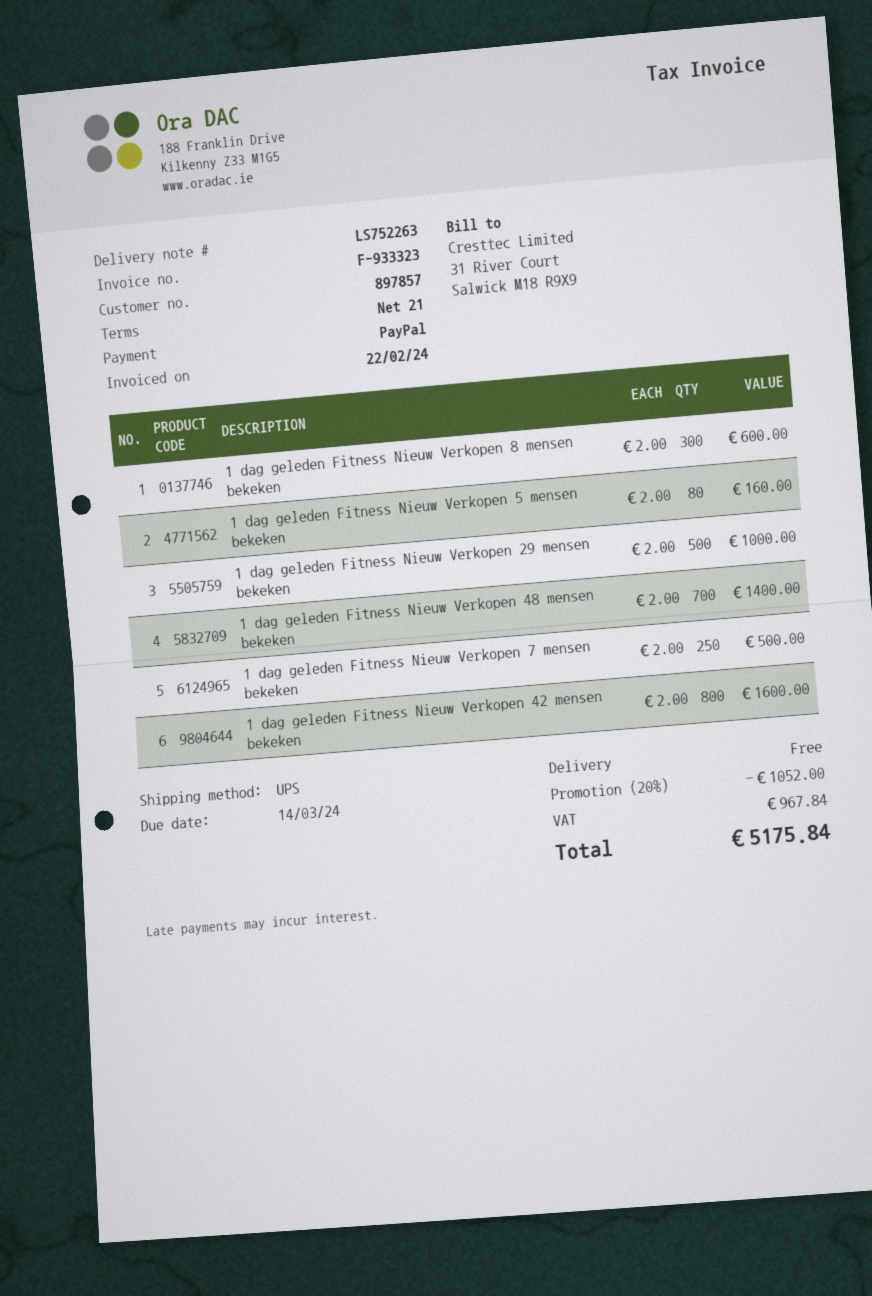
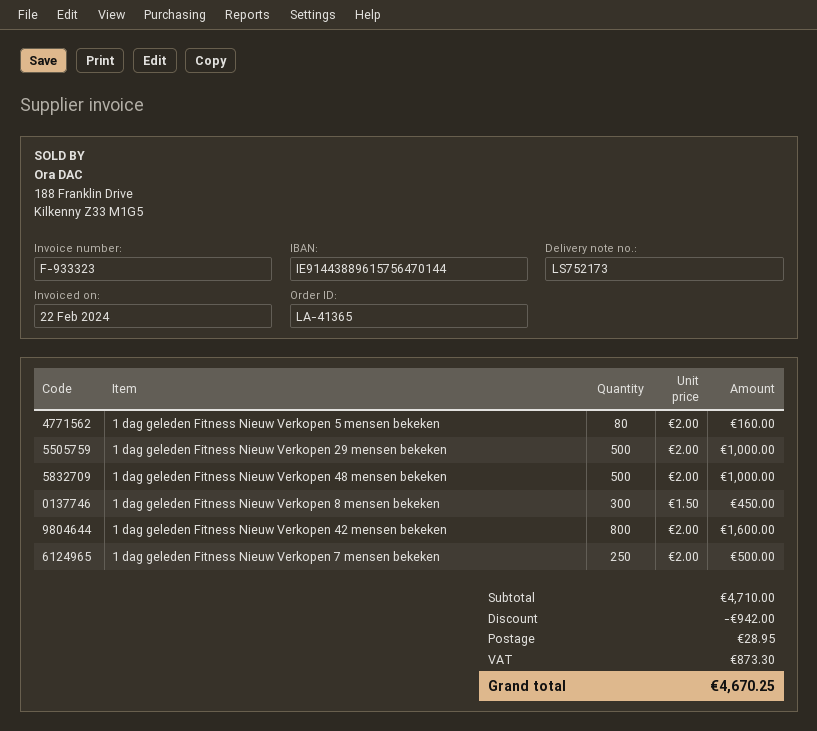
delivery note number: LS752263 -> LS752173
1 dag geleden Fitness Nieuw Verkopen 8 mensen bekeken: 300 x 2.00 = 600.00 -> 300 x 1.50 = 450.00
1 dag geleden Fitness Nieuw Verkopen 48 mensen bekeken: 700 x 2.00 = 1400.00 -> 500 x 2.00 = 1000.00
discount: 1052.00 -> 942.00
shipping: 0.00 -> 28.95
tax: 967.84 -> 873.30
total: 5175.84 -> 4670.25

